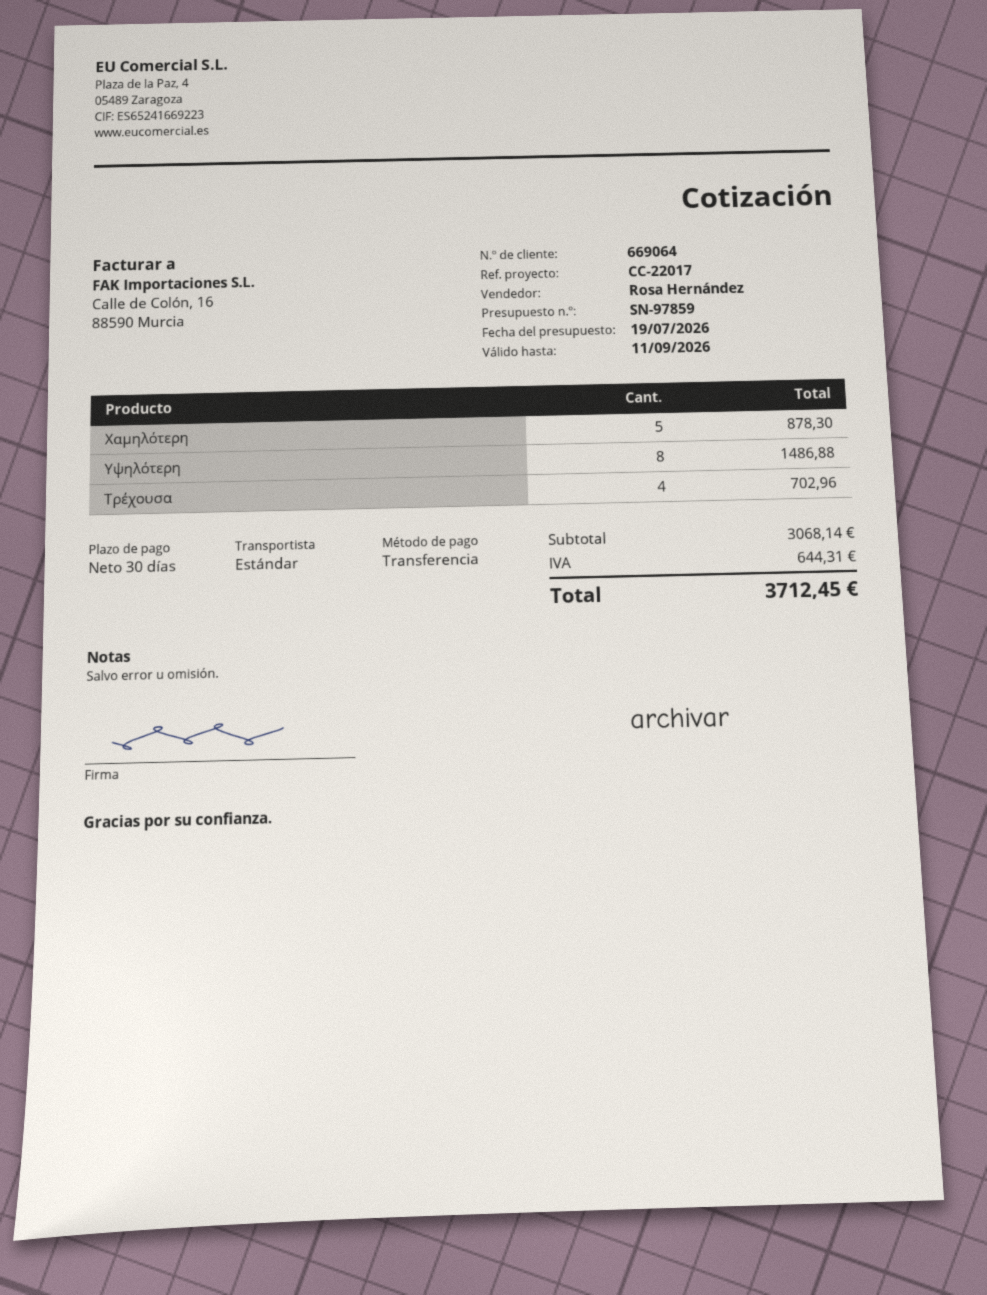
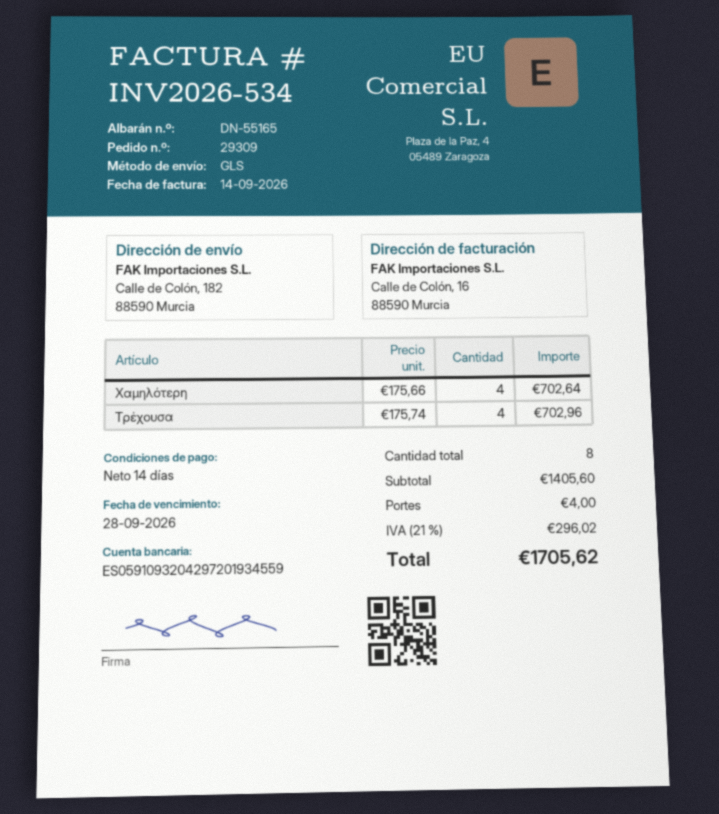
payment terms: 30 days -> 14 days
shipping method: standard -> GLS
Χαμηλότερη: 5 for 878.30 -> 4 for 702.64
Υψηλότερη: 8 for 1486.88 -> none
subtotal: 3068.14 -> 1405.60
shipping: none -> 4.00
tax: 644.31 -> 296.02
total: 3712.45 -> 1705.62

